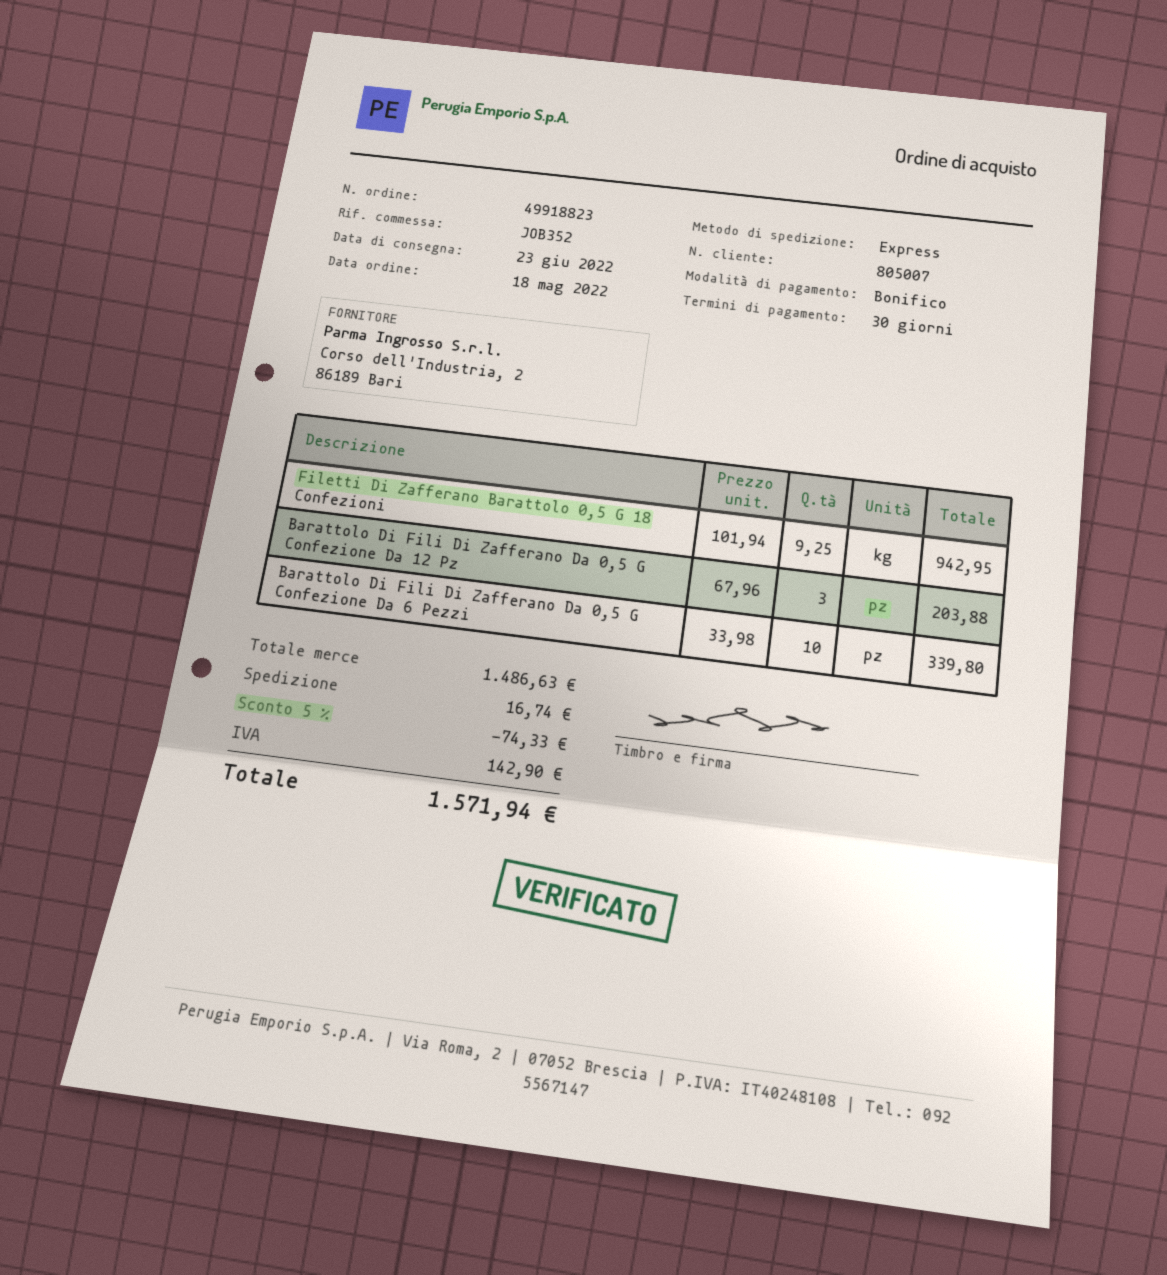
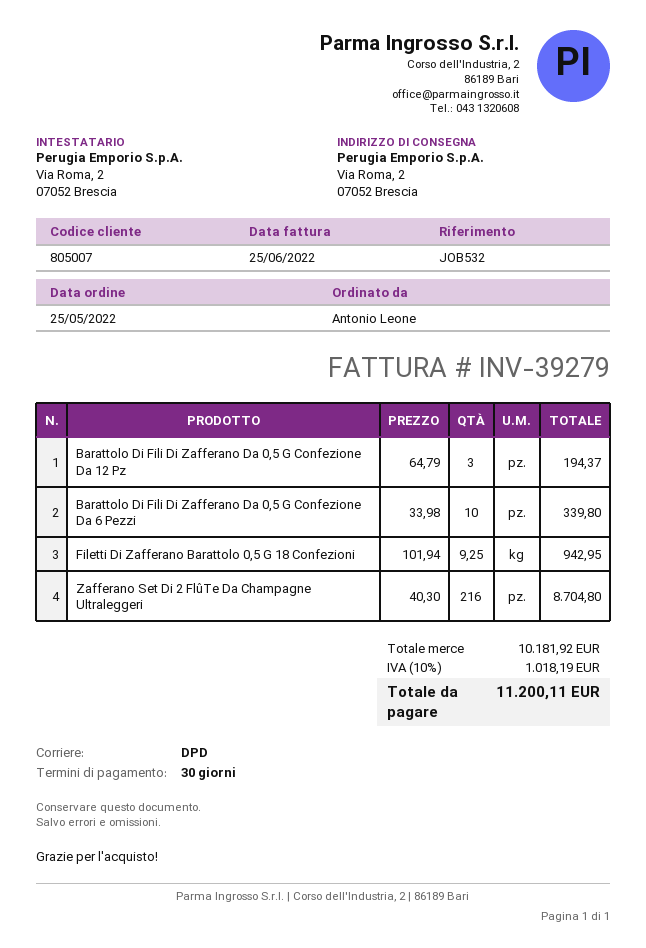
order date: 2022-05-18 -> 2022-05-25
reference: JOB352 -> JOB532
shipping method: express -> DPD
Barattolo Di Fili Di Zafferano Da 0,5 G Confezione Da 12 Pz: 3 x 67.96 = 203.88 -> 3 x 64.79 = 194.37
Zafferano Set Di 2 FlûTe Da Champagne Ultraleggeri: none -> 216 x 40.30 = 8704.80
subtotal: 1486.63 -> 10181.92
discount: 5% = 74.33 -> none
shipping: 16.74 -> none
tax: 142.90 -> 1018.19
total: 1571.94 -> 11200.11

